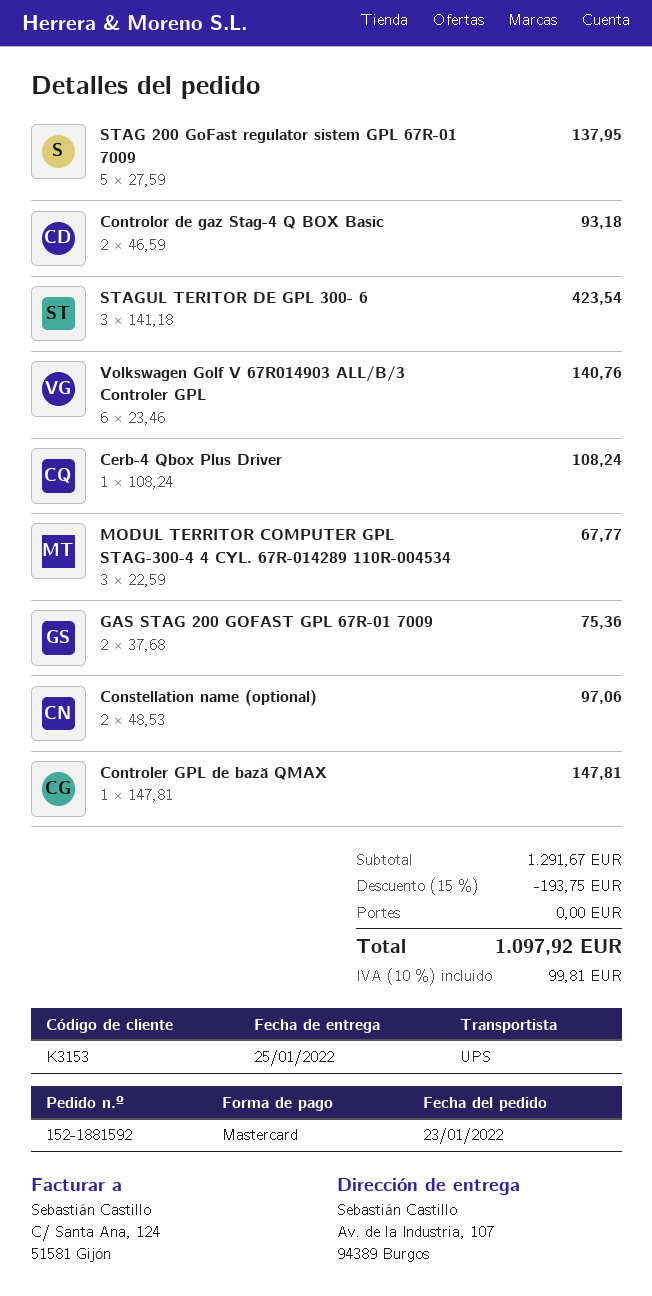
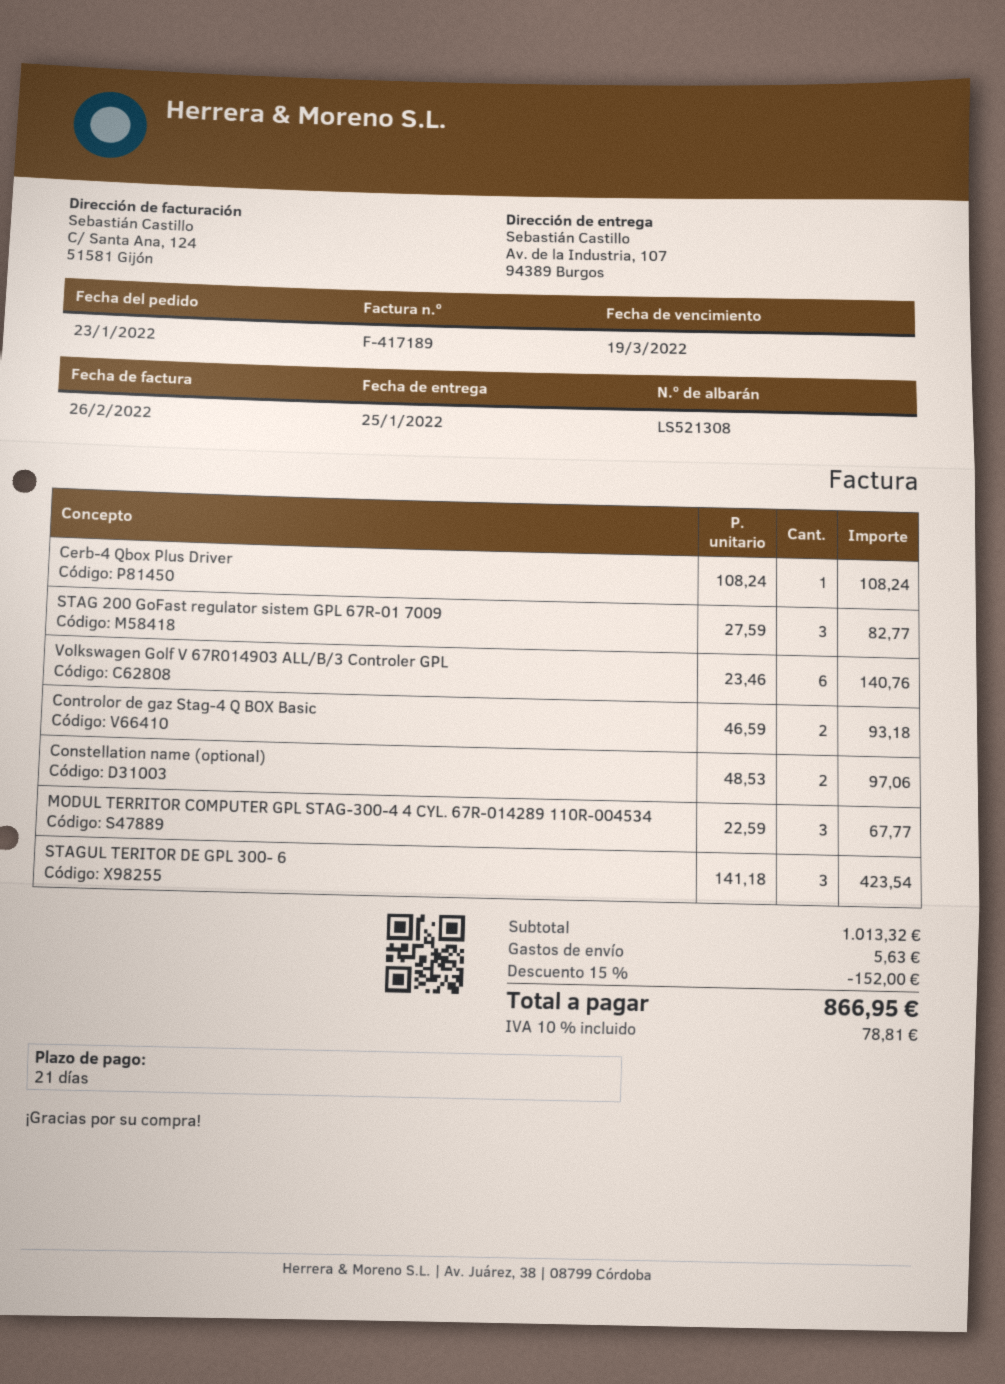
STAG 200 GoFast regulator sistem GPL 67R-01 7009: 5 x 27.59 = 137.95 -> 3 x 27.59 = 82.77
GAS STAG 200 GOFAST GPL 67R-01 7009: 2 x 37.68 = 75.36 -> none
Controler GPL de bază QMAX: 1 x 147.81 = 147.81 -> none
subtotal: 1291.67 -> 1013.32
discount: 15% = 193.75 -> 15% = 152.00
shipping: 0.00 -> 5.63
tax: 10% = 99.81 -> 10% = 78.81
total: 1097.92 -> 866.95

